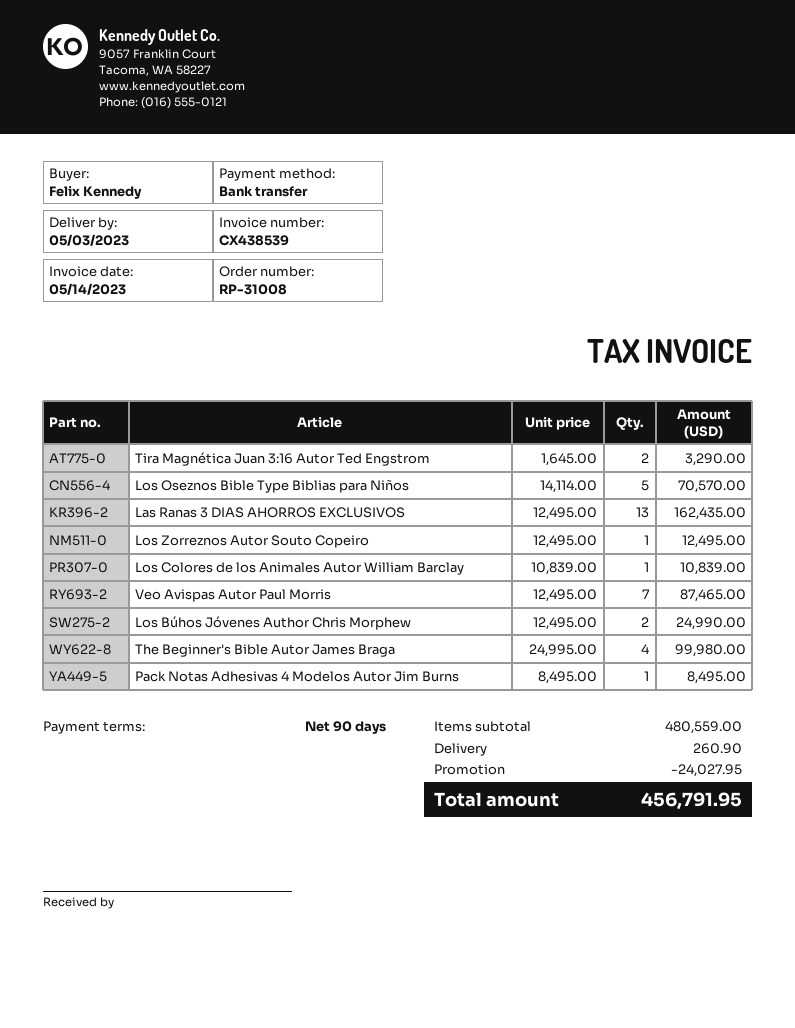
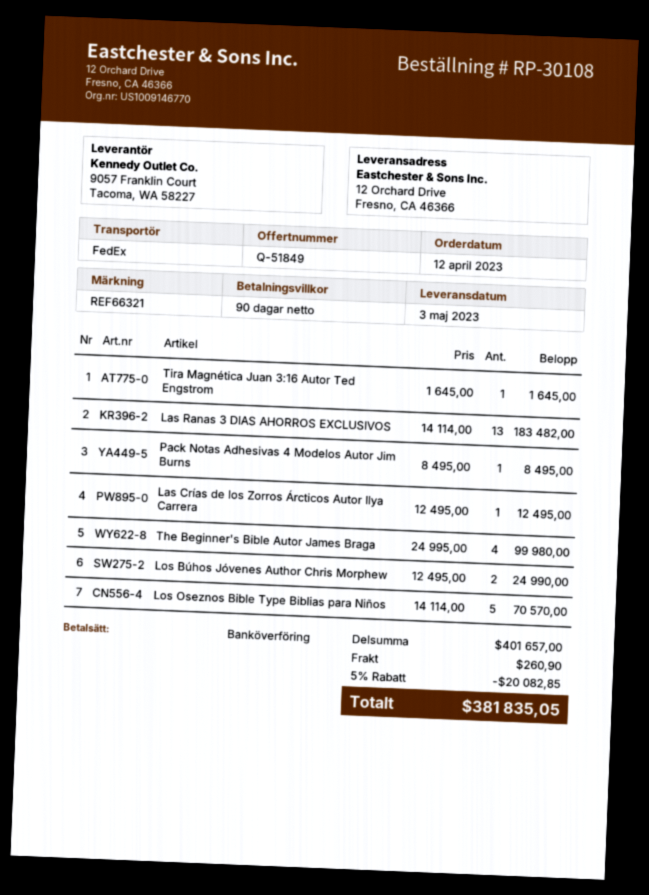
order number: RP-31008 -> RP-30108
Tira Magnética Juan 3:16 Autor Ted Engstrom: 2 x 1645.00 = 3290.00 -> 1 x 1645.00 = 1645.00
Las Ranas 3 DIAS AHORROS EXCLUSIVOS: 13 x 12495.00 = 162435.00 -> 13 x 14114.00 = 183482.00
Los Zorreznos Autor Souto Copeiro: 1 x 12495.00 = 12495.00 -> none
Los Colores de los Animales Autor William Barclay: 1 x 10839.00 = 10839.00 -> none
Veo Avispas Autor Paul Morris: 7 x 12495.00 = 87465.00 -> none
Las Crías de los Zorros Árcticos Autor Ilya Carrera: none -> 1 x 12495.00 = 12495.00
subtotal: 480559.00 -> 401657.00
discount: 24027.95 -> 20082.85
total: 456791.95 -> 381835.05

